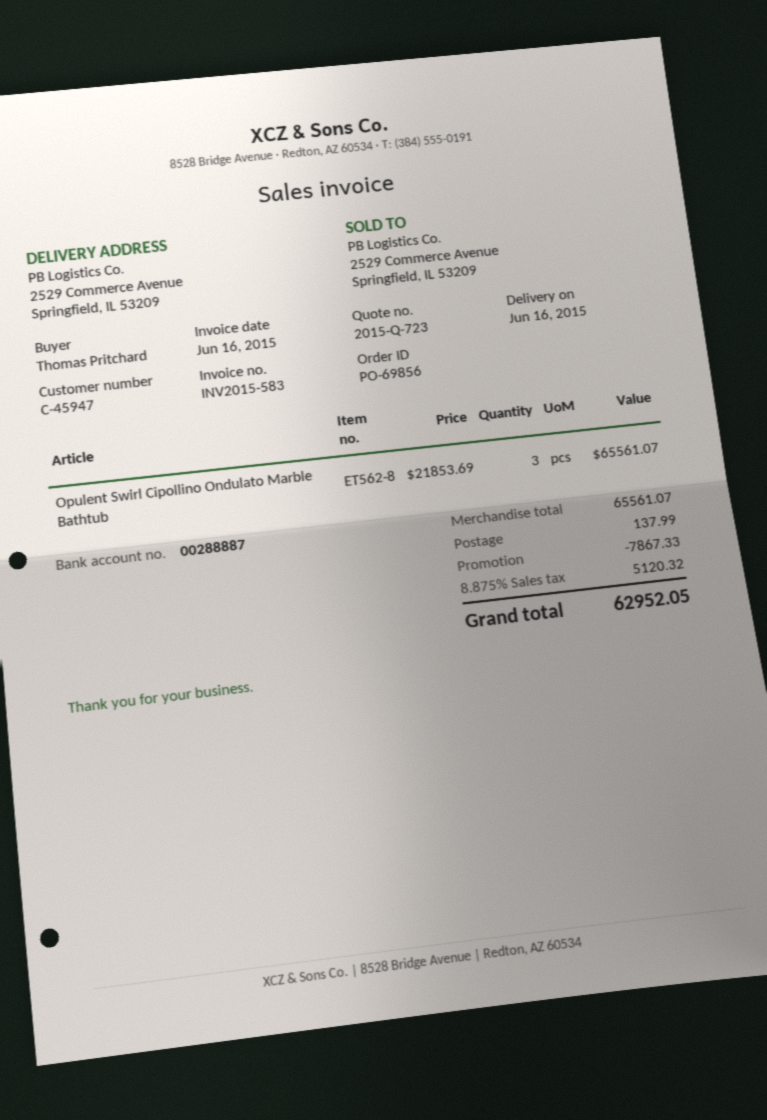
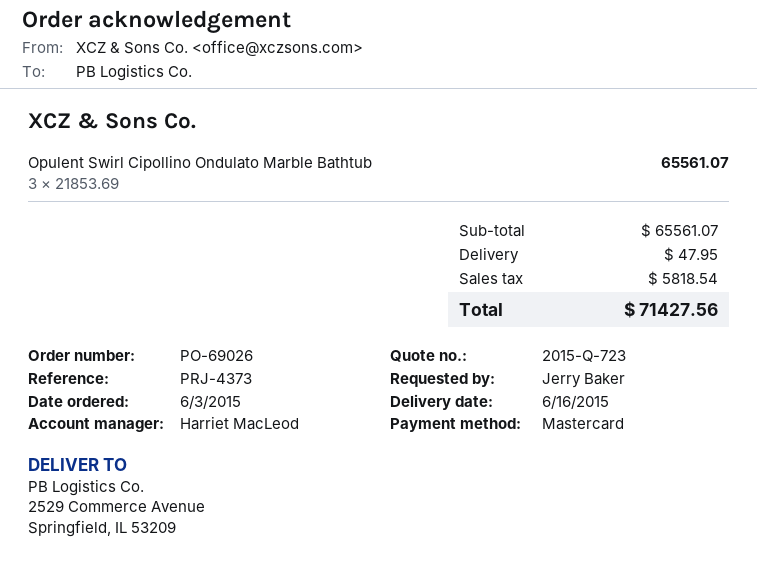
order number: PO-69856 -> PO-69026
ordered by: Thomas Pritchard -> Jerry Baker
discount: 7867.33 -> none
shipping: 137.99 -> 47.95
tax: 5120.32 -> 5818.54
total: 62952.05 -> 71427.56

